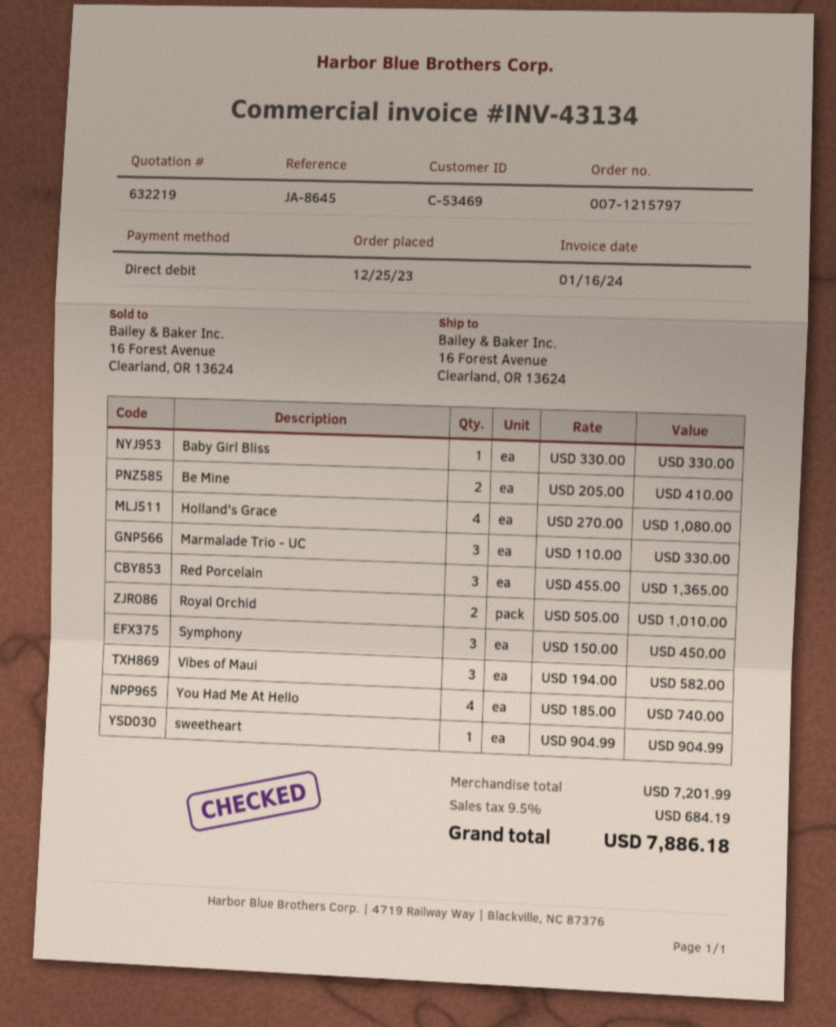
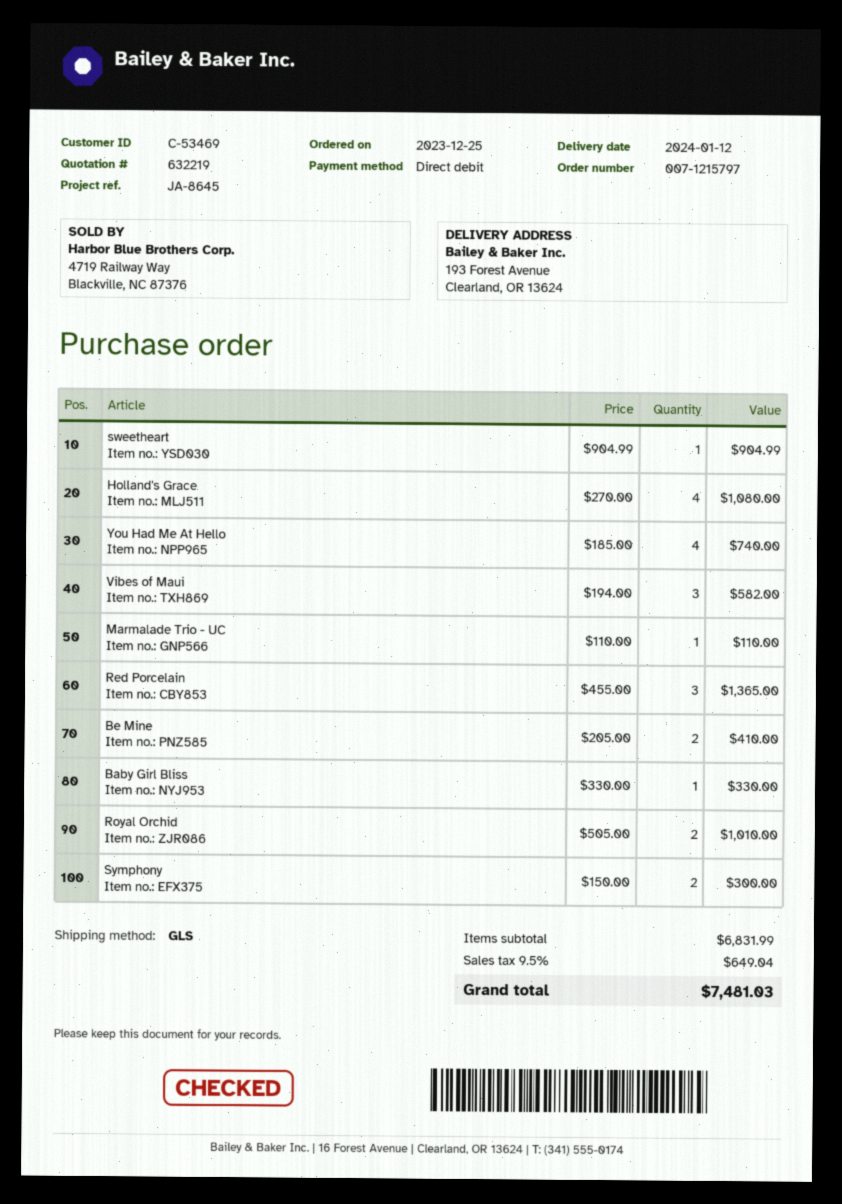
ship to: 16 Forest Avenue, Clearland, OR 13624 -> 193 Forest Avenue, Clearland, OR 13624
Marmalade Trio - UC: 3 x 110.00 = 330.00 -> 1 x 110.00 = 110.00
Symphony: 3 x 150.00 = 450.00 -> 2 x 150.00 = 300.00
subtotal: 7201.99 -> 6831.99
tax: 9.5% = 684.19 -> 9.5% = 649.04
total: 7886.18 -> 7481.03

